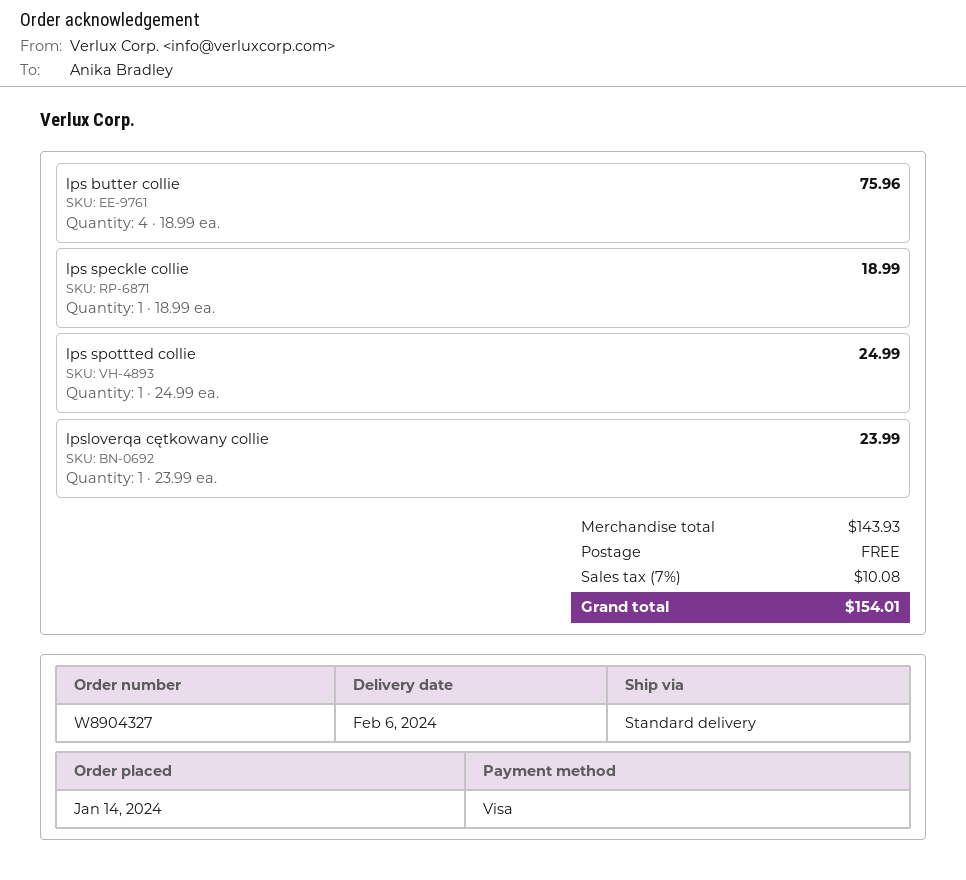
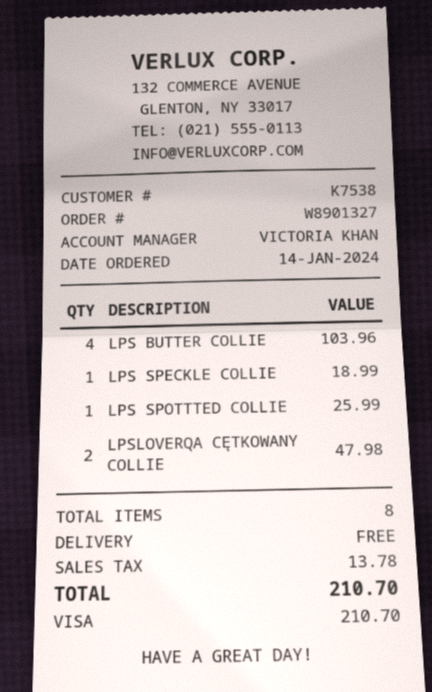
order number: W8904327 -> W8901327
lps butter collie: 4 for 75.96 -> 4 for 103.96
lps spottted collie: 1 for 24.99 -> 1 for 25.99
lpsloverqa cętkowany collie: 1 for 23.99 -> 2 for 47.98
tax: 10.08 -> 13.78
total: 154.01 -> 210.70

